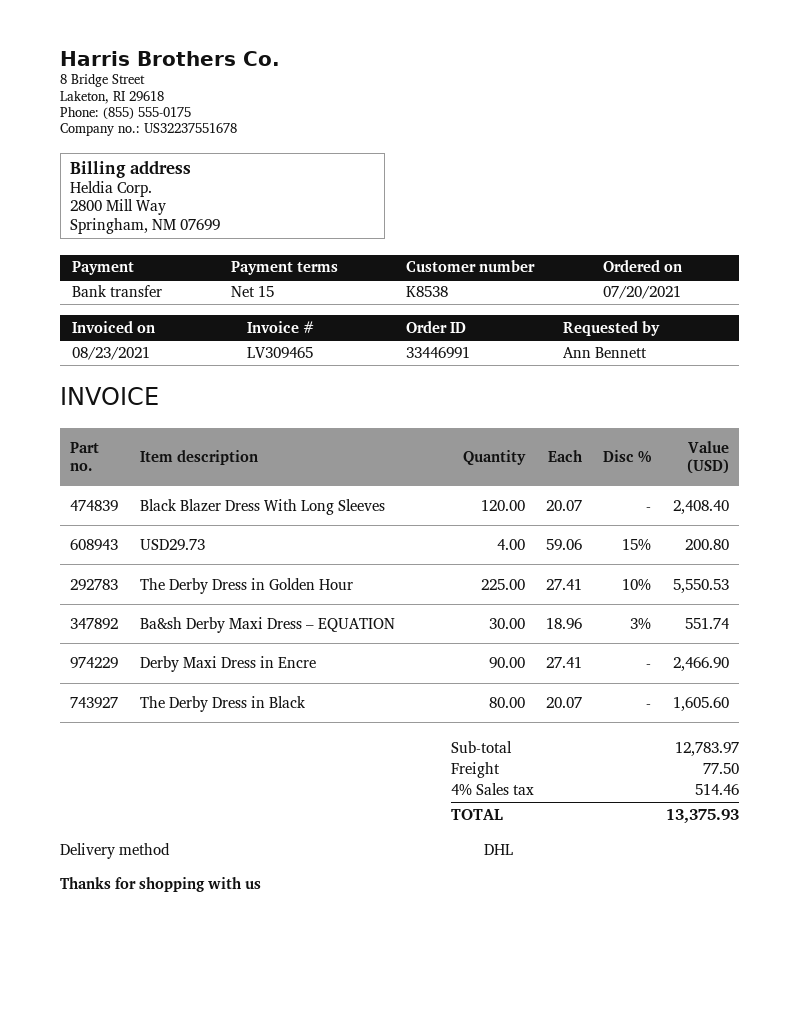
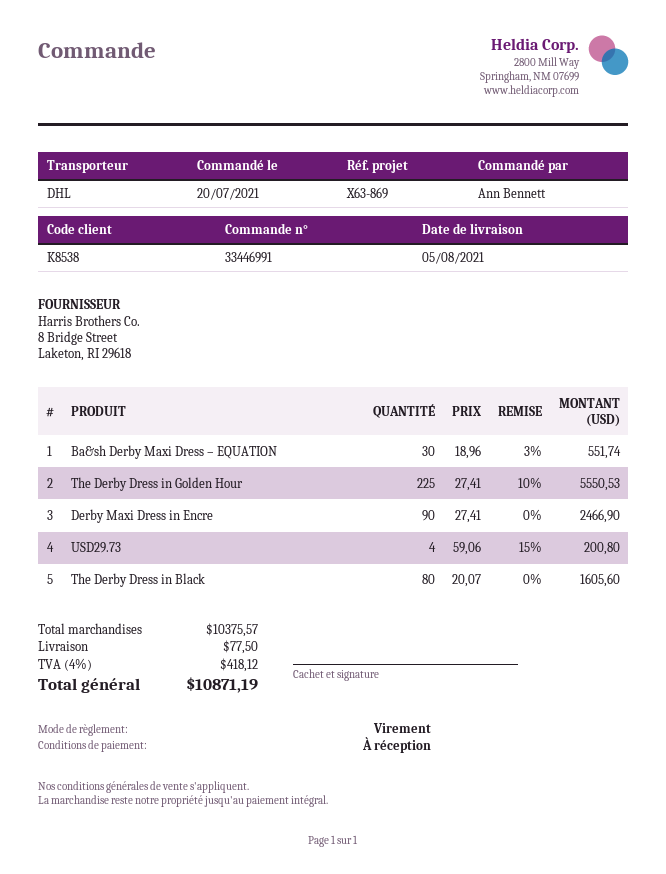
payment terms: 15 days -> on receipt
Black Blazer Dress With Long Sleeves: 120 x 20.07 = 2408.40 -> none
subtotal: 12783.97 -> 10375.57
tax: 4% = 514.46 -> 4% = 418.12
total: 13375.93 -> 10871.19

